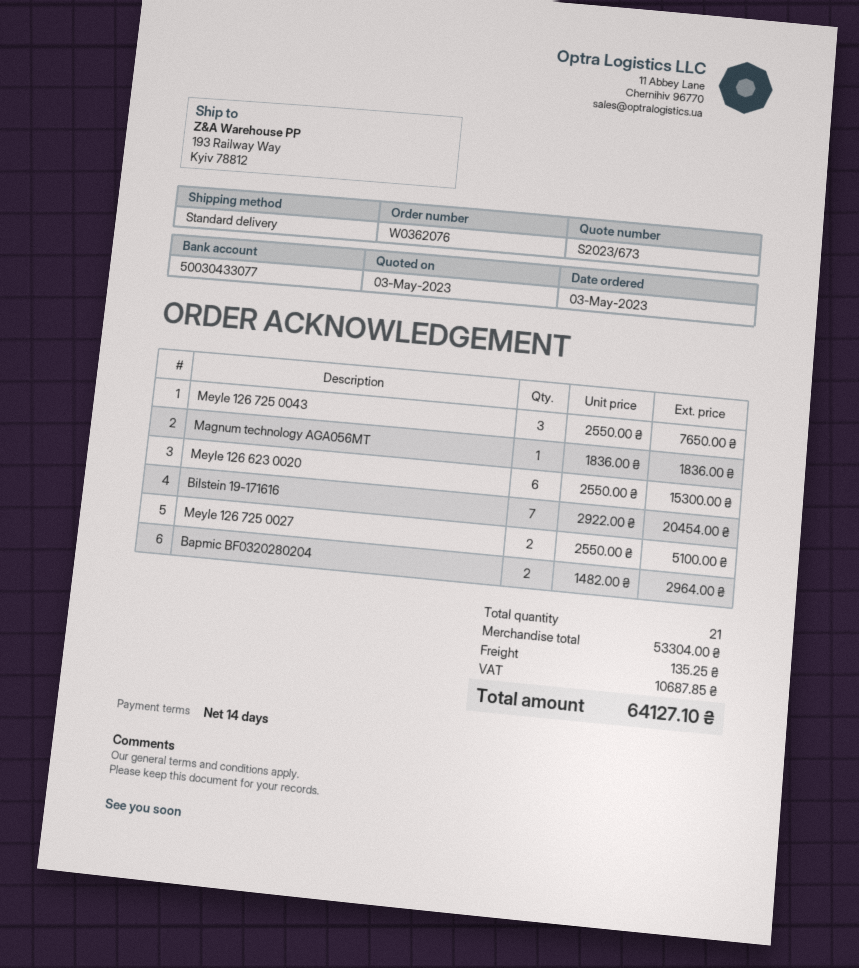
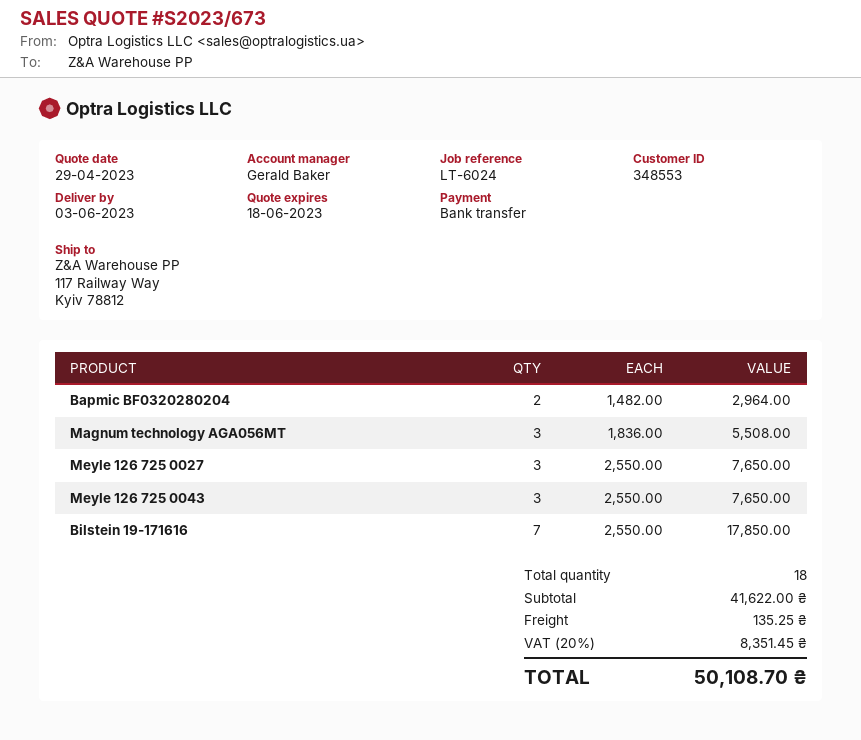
quote date: 2023-05-03 -> 2023-04-29
ship to: 193 Railway Way, Kyiv 78812 -> 117 Railway Way, Kyiv 78812
Magnum technology AGA056MT: 1 x 1836.00 = 1836.00 -> 3 x 1836.00 = 5508.00
Meyle 126 623 0020: 6 x 2550.00 = 15300.00 -> none
Bilstein 19-171616: 7 x 2922.00 = 20454.00 -> 7 x 2550.00 = 17850.00
Meyle 126 725 0027: 2 x 2550.00 = 5100.00 -> 3 x 2550.00 = 7650.00
total quantity: 21 -> 18
subtotal: 53304.00 -> 41622.00
tax: 10687.85 -> 8351.45
total: 64127.10 -> 50108.70

